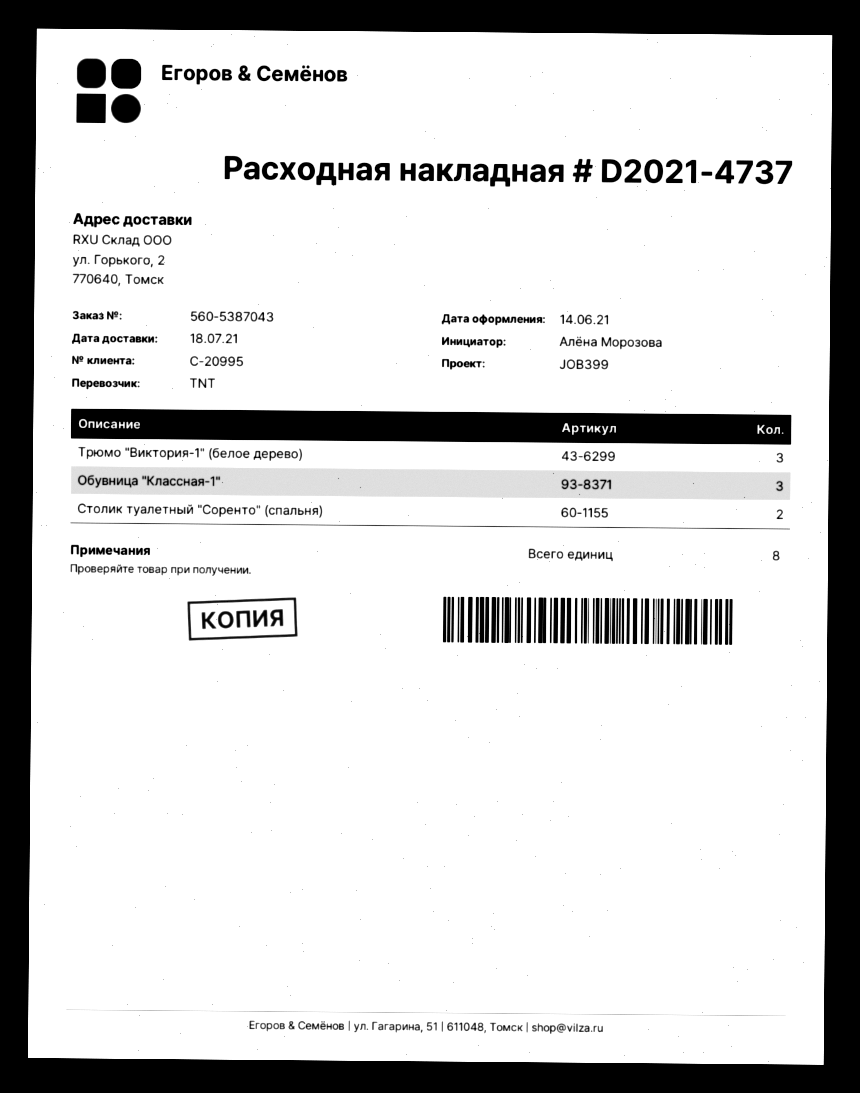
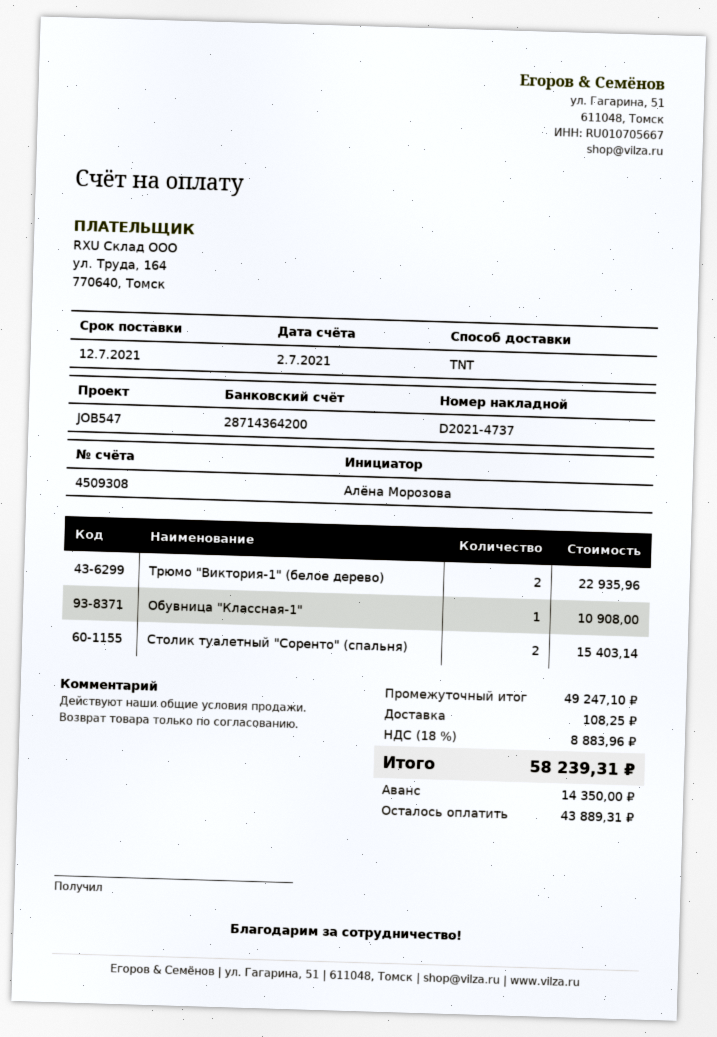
delivery date: 2021-07-18 -> 2021-07-12
reference: JOB399 -> JOB547
Трюмо "Виктория-1" (белое дерево): 3 -> 2
Обувница "Классная-1": 3 -> 1

